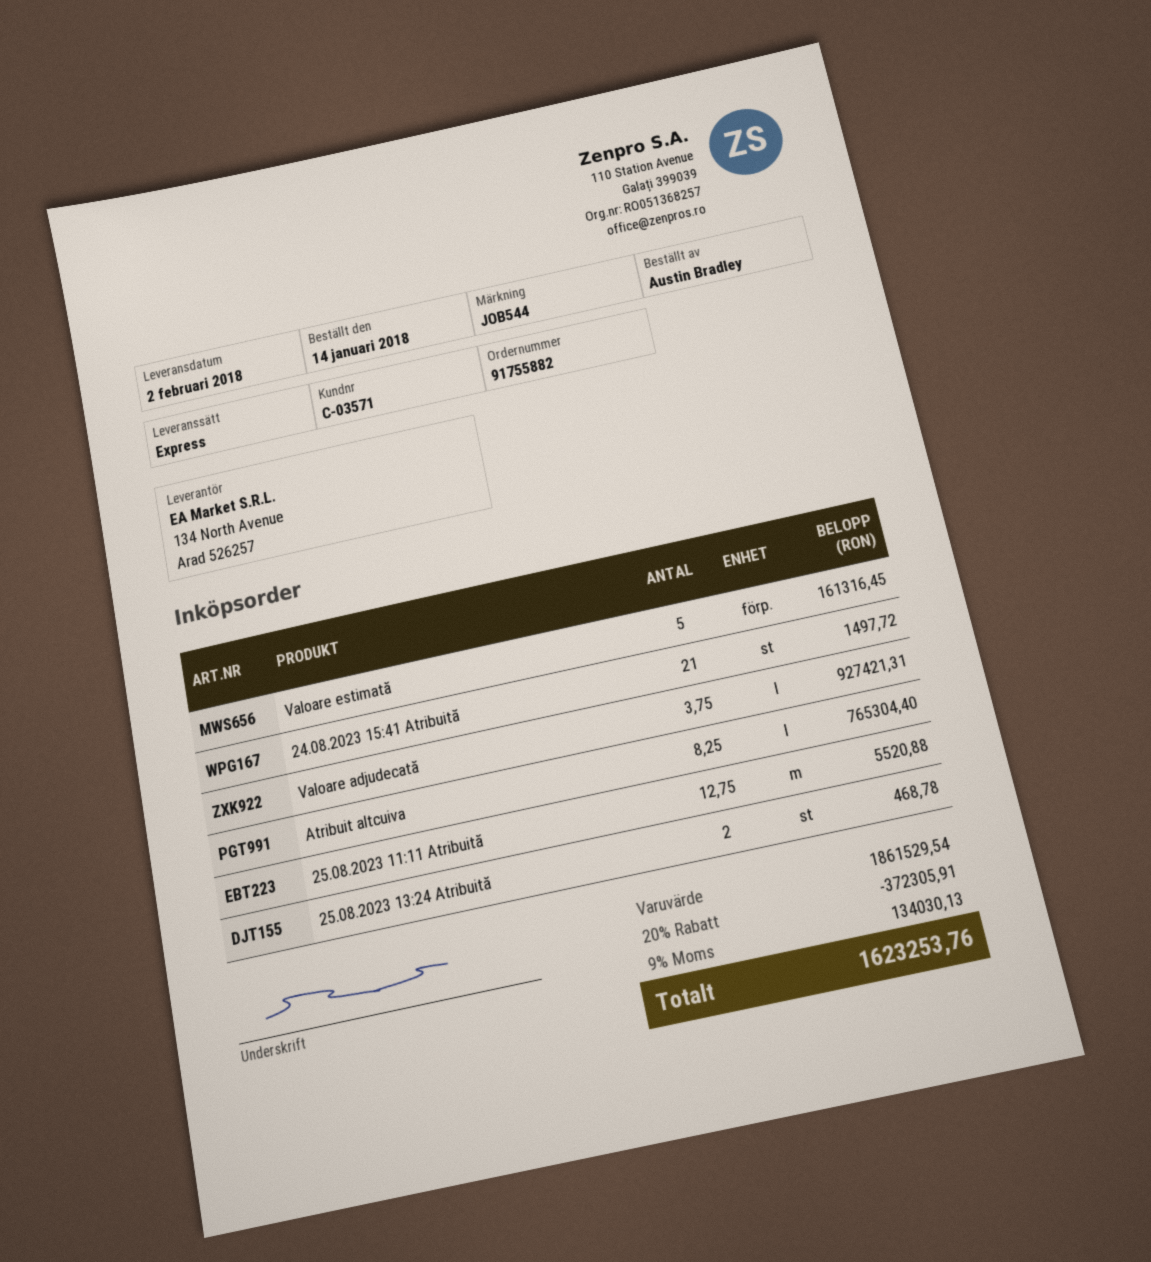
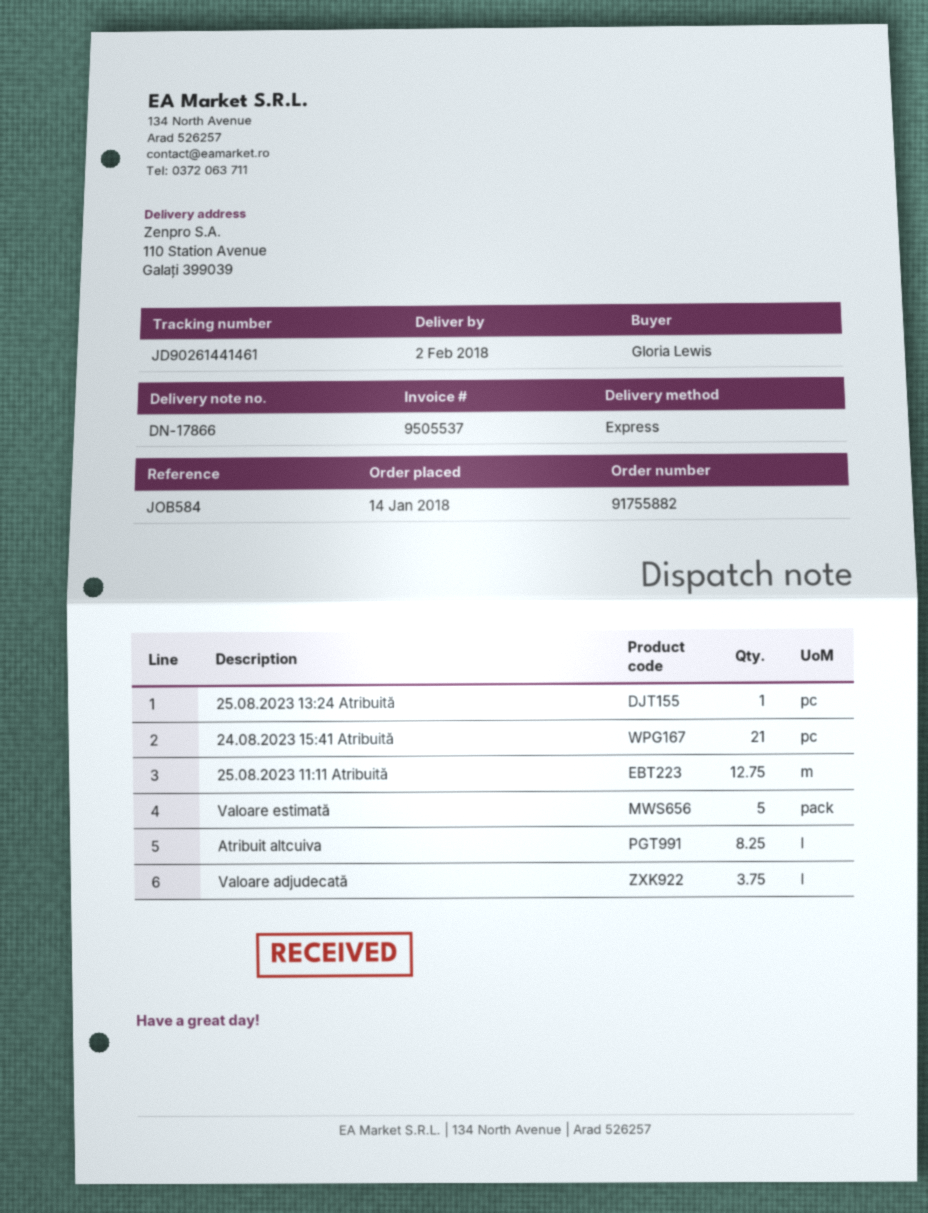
reference: JOB544 -> JOB584
ordered by: Austin Bradley -> Gloria Lewis
25.08.2023 13:24 Atribuită: 2 -> 1

